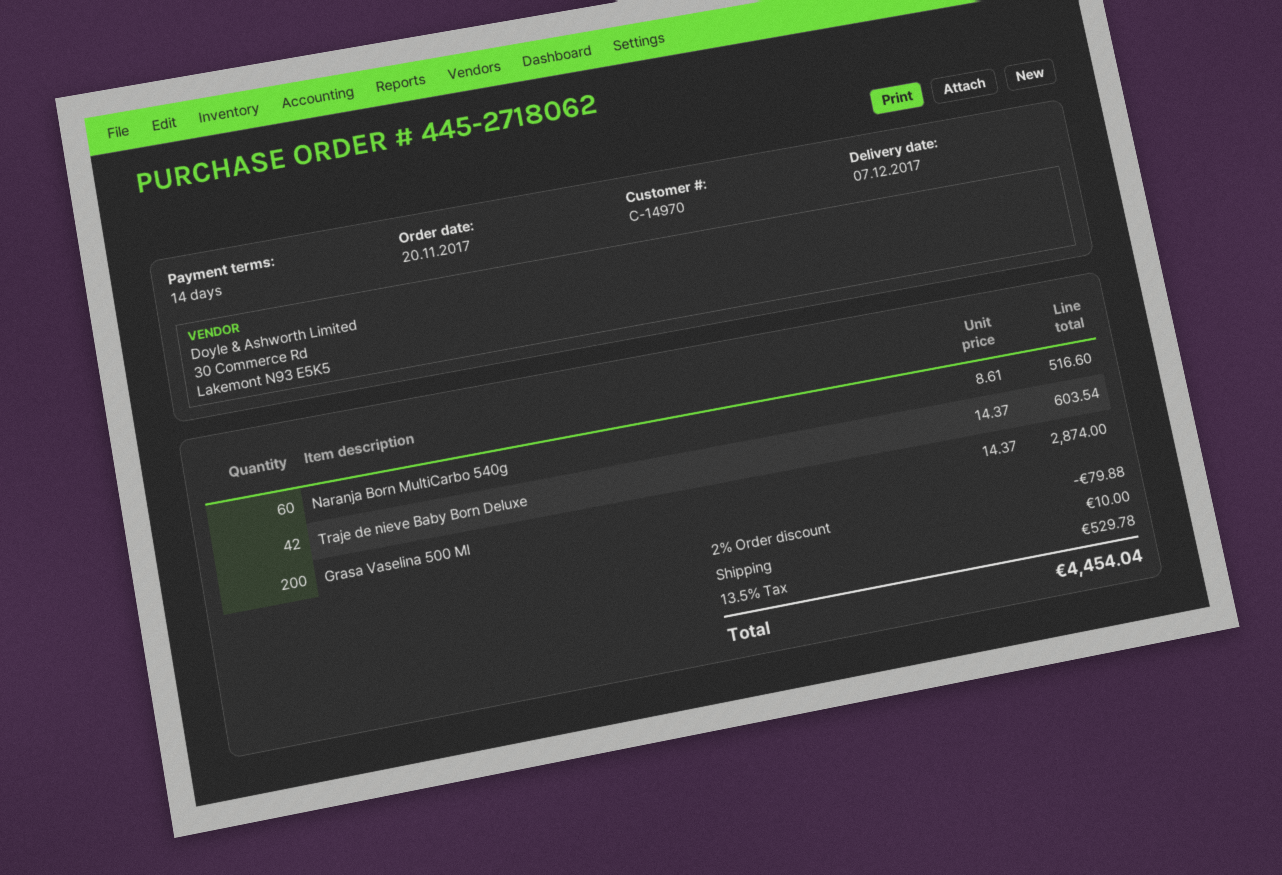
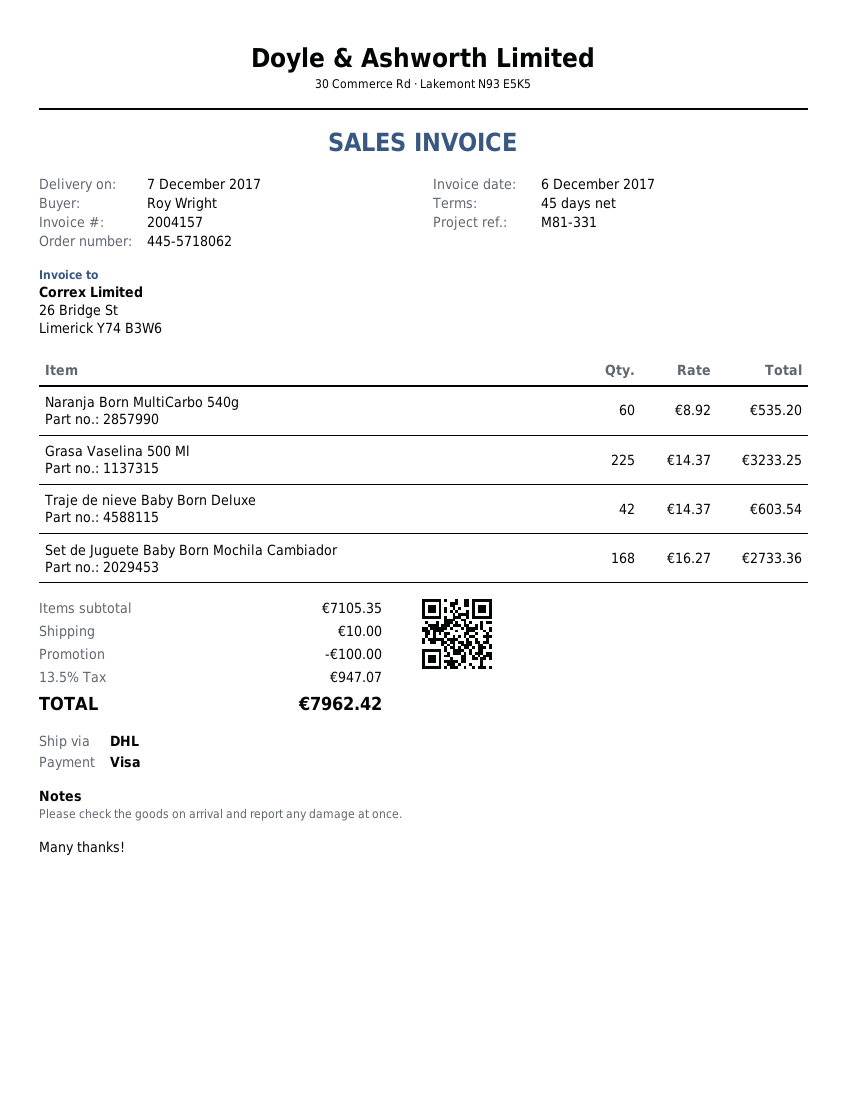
order number: 445-2718062 -> 445-5718062
payment terms: 14 days -> 45 days
Naranja Born MultiCarbo 540g: 60 x 8.61 = 516.60 -> 60 x 8.92 = 535.20
Grasa Vaselina 500 Ml: 200 x 14.37 = 2874.00 -> 225 x 14.37 = 3233.25
Set de Juguete Baby Born Mochila Cambiador: none -> 168 x 16.27 = 2733.36
discount: 79.88 -> 100.00
tax: 13.5% = 529.78 -> 13.5% = 947.07
total: 4454.04 -> 7962.42

